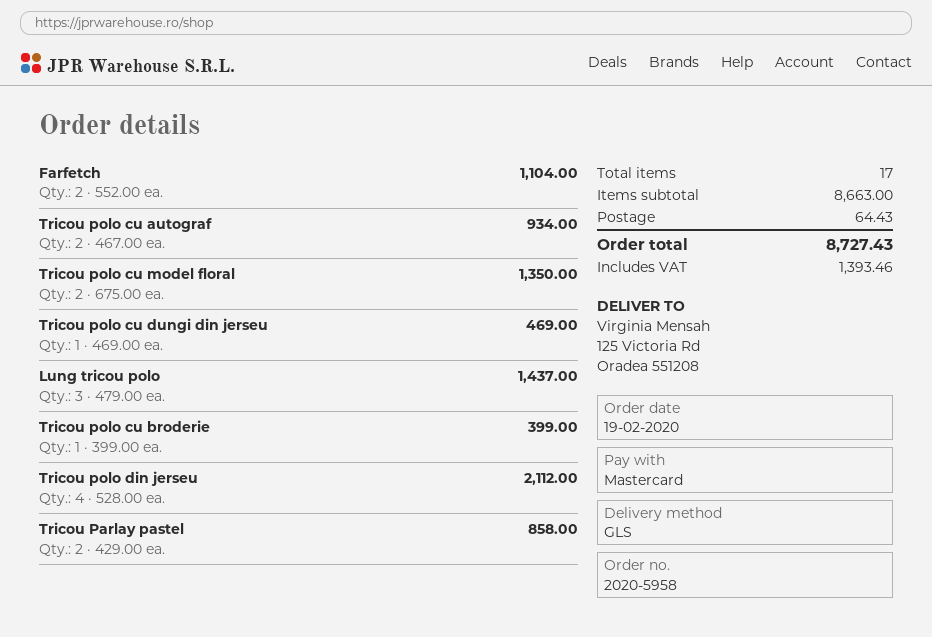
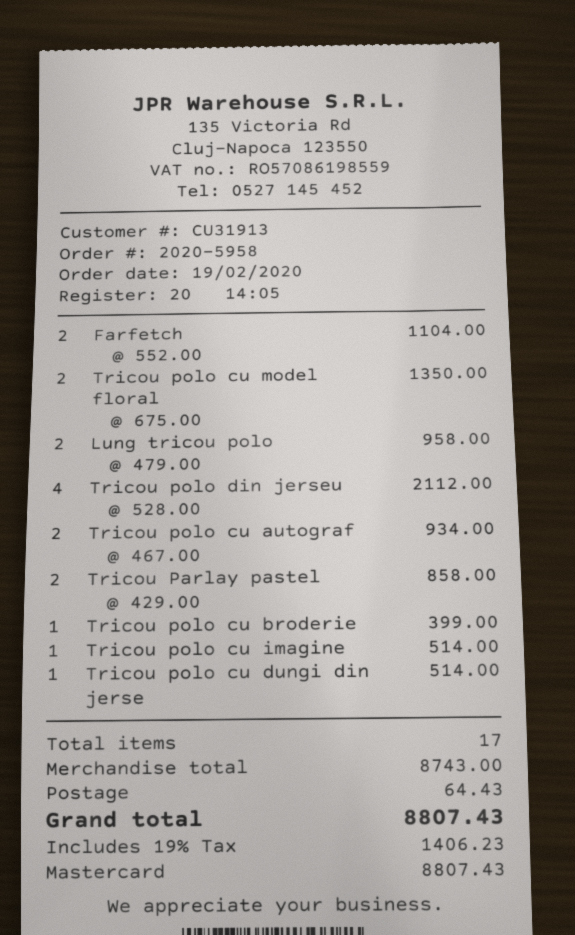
Tricou polo cu dungi din jerseu: 1 x 469.00 = 469.00 -> 1 x 514.00 = 514.00
Lung tricou polo: 3 x 479.00 = 1437.00 -> 2 x 479.00 = 958.00
Tricou polo cu imagine: none -> 1 x 514.00 = 514.00
subtotal: 8663.00 -> 8743.00
tax: 1393.46 -> 1406.23
total: 8727.43 -> 8807.43

